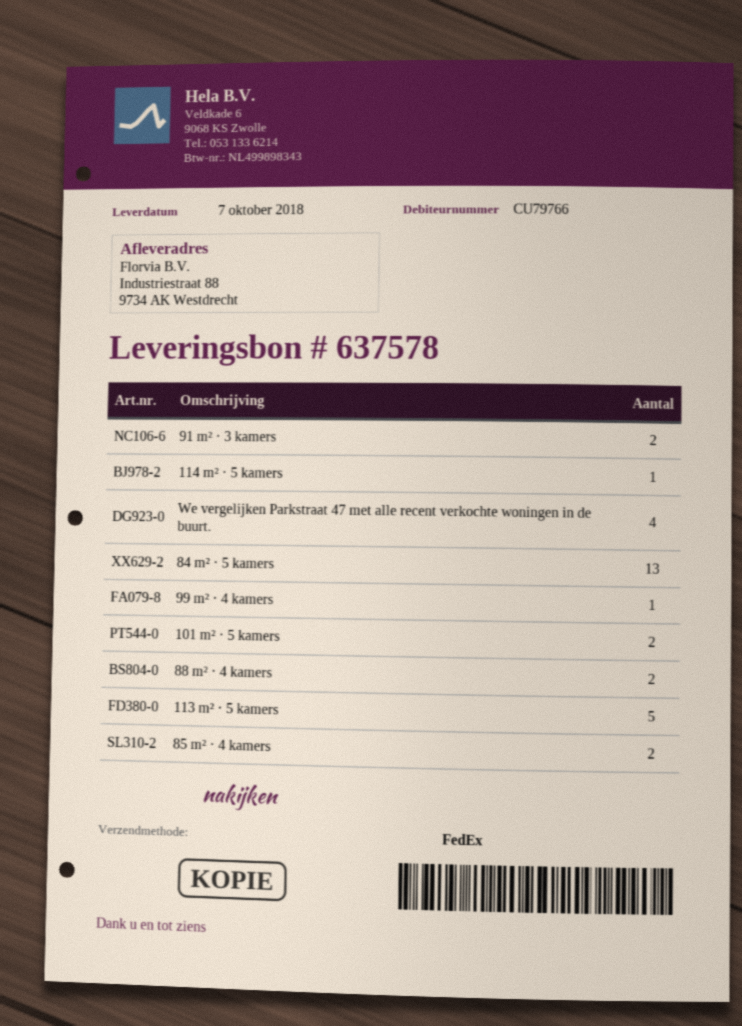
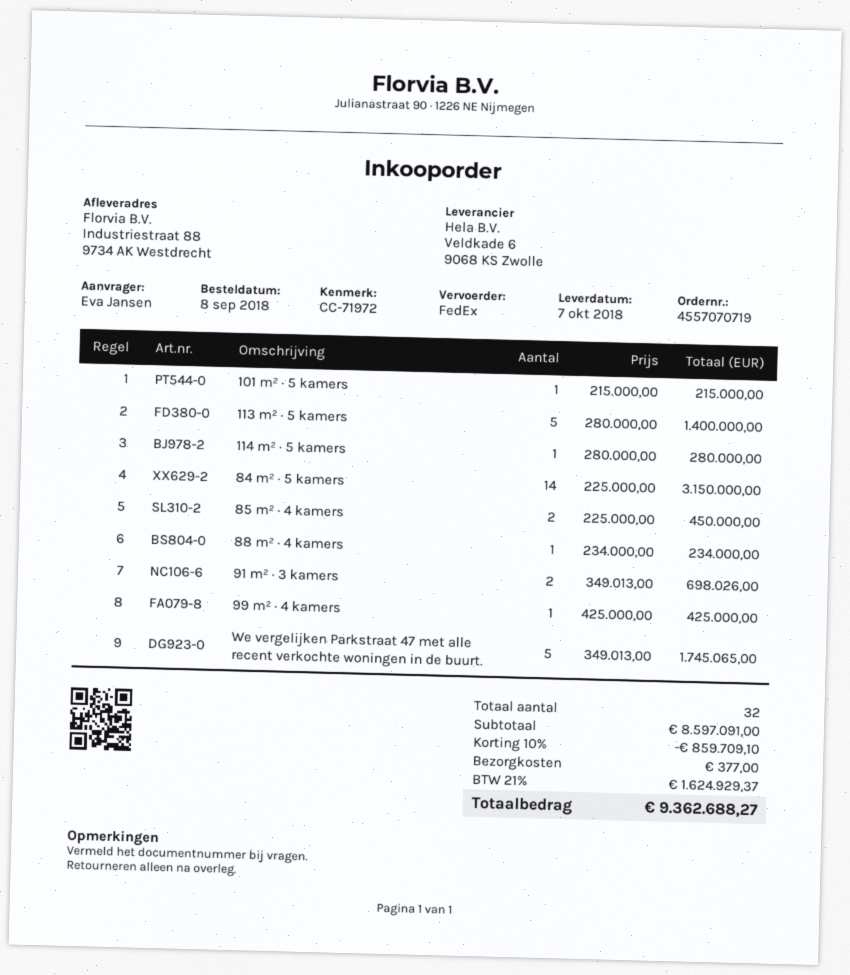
We vergelijken Parkstraat 47 met alle recent verkochte woningen in de buurt.: 4 -> 5
84 m² · 5 kamers: 13 -> 14
101 m² · 5 kamers: 2 -> 1
88 m² · 4 kamers: 2 -> 1

